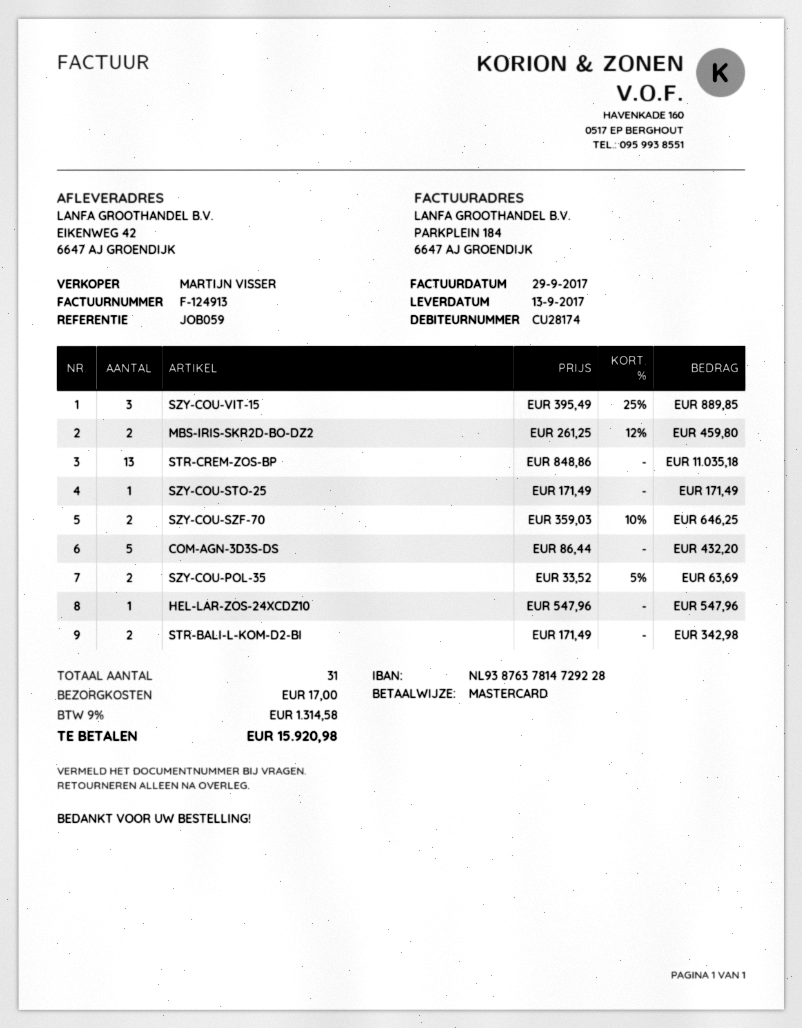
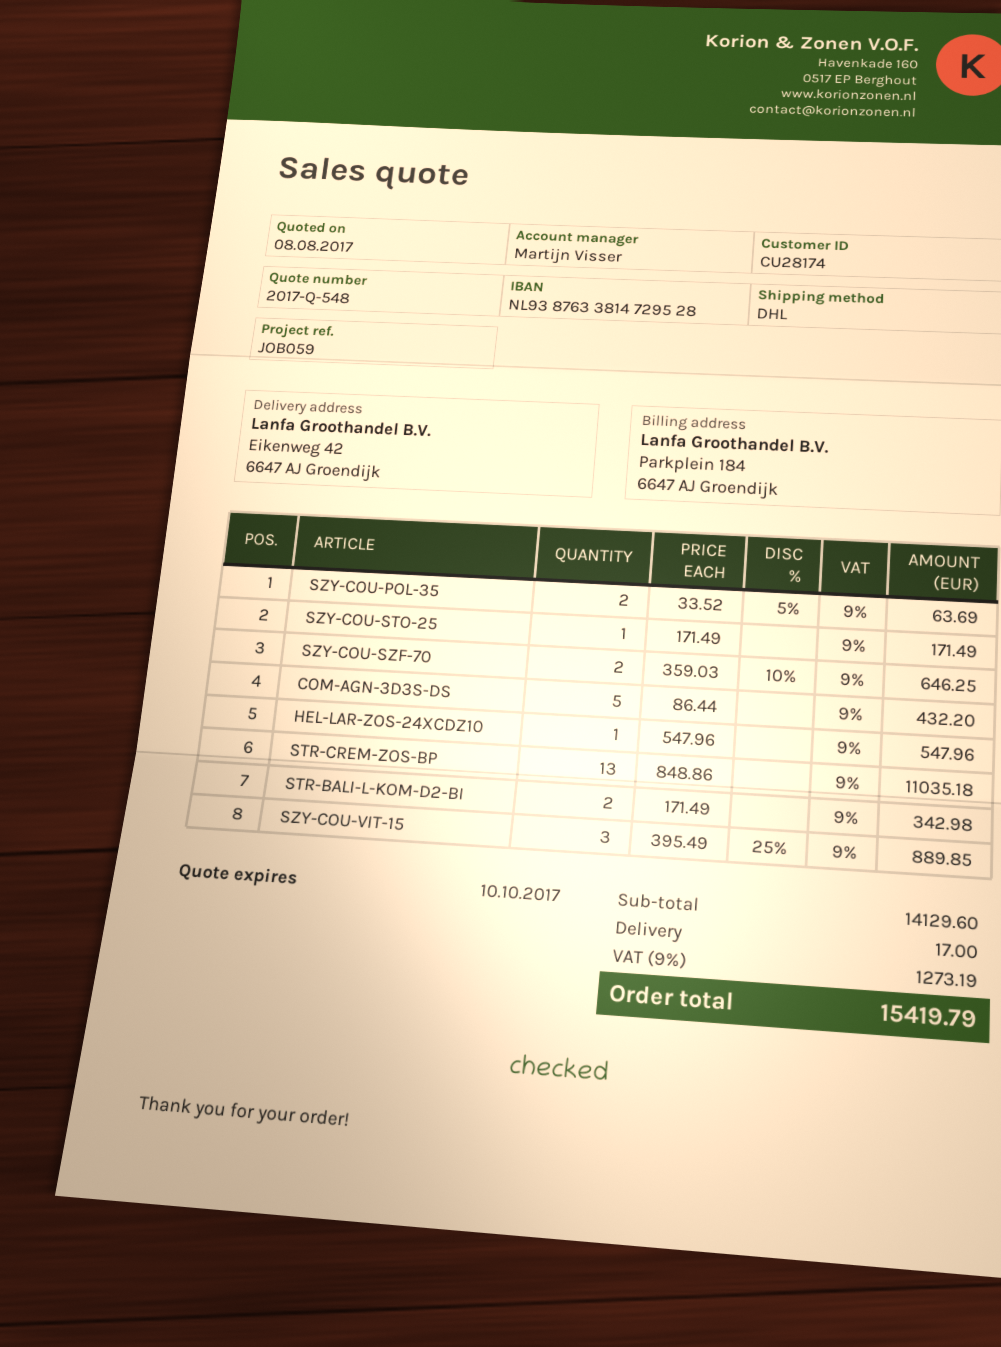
bank account: NL9387637814729228 -> NL9387633814729528
MBS-IRIS-SKR2D-BO-DZ2: 2 x 261.25 - 12% = 459.80 -> none
tax: 9% = 1314.58 -> 9% = 1273.19
total: 15920.98 -> 15419.79

